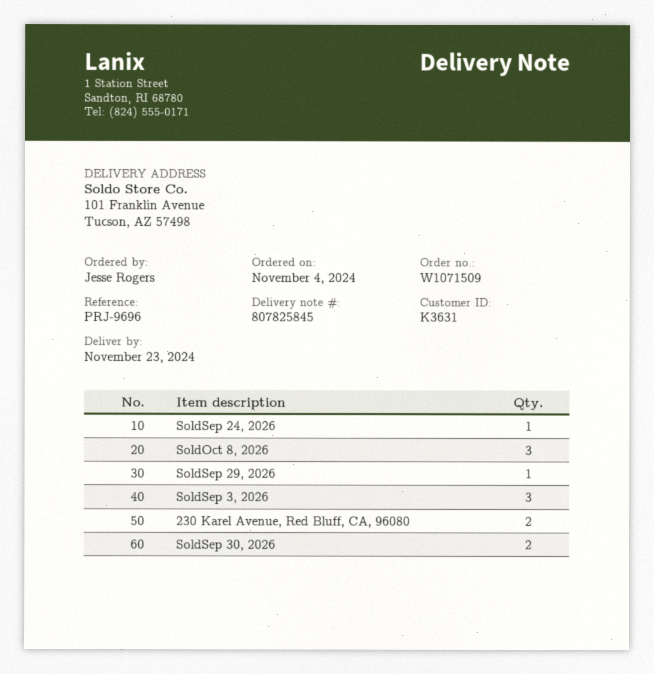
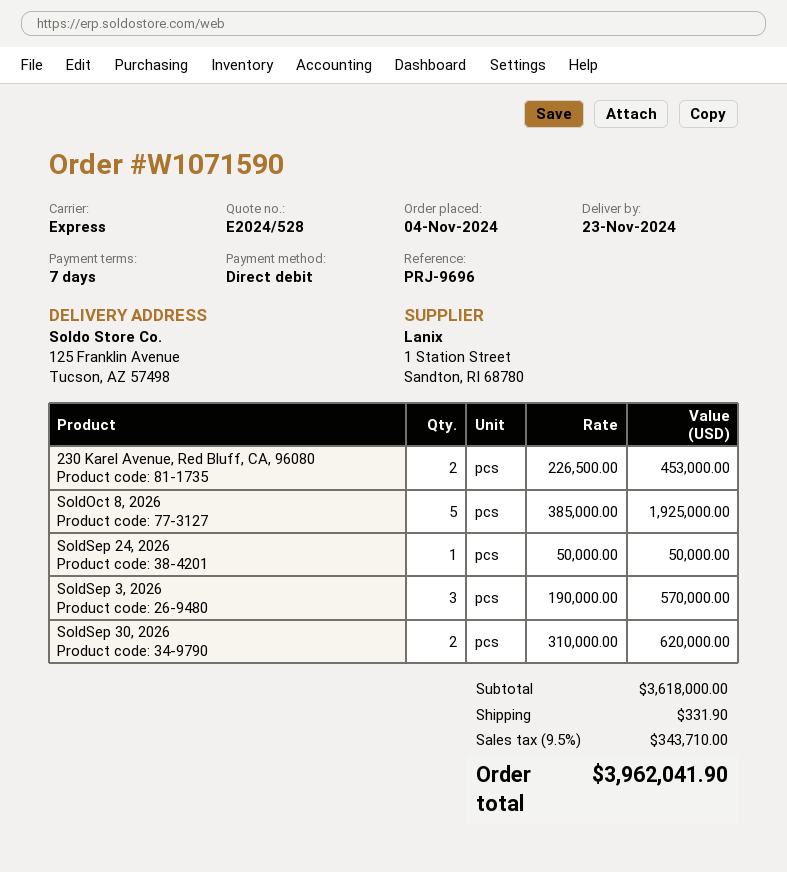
order number: W1071509 -> W1071590
ship to: 101 Franklin Avenue, Tucson, AZ 57498 -> 125 Franklin Avenue, Tucson, AZ 57498
SoldOct 8, 2026: 3 -> 5
SoldSep 29, 2026: 1 -> none

